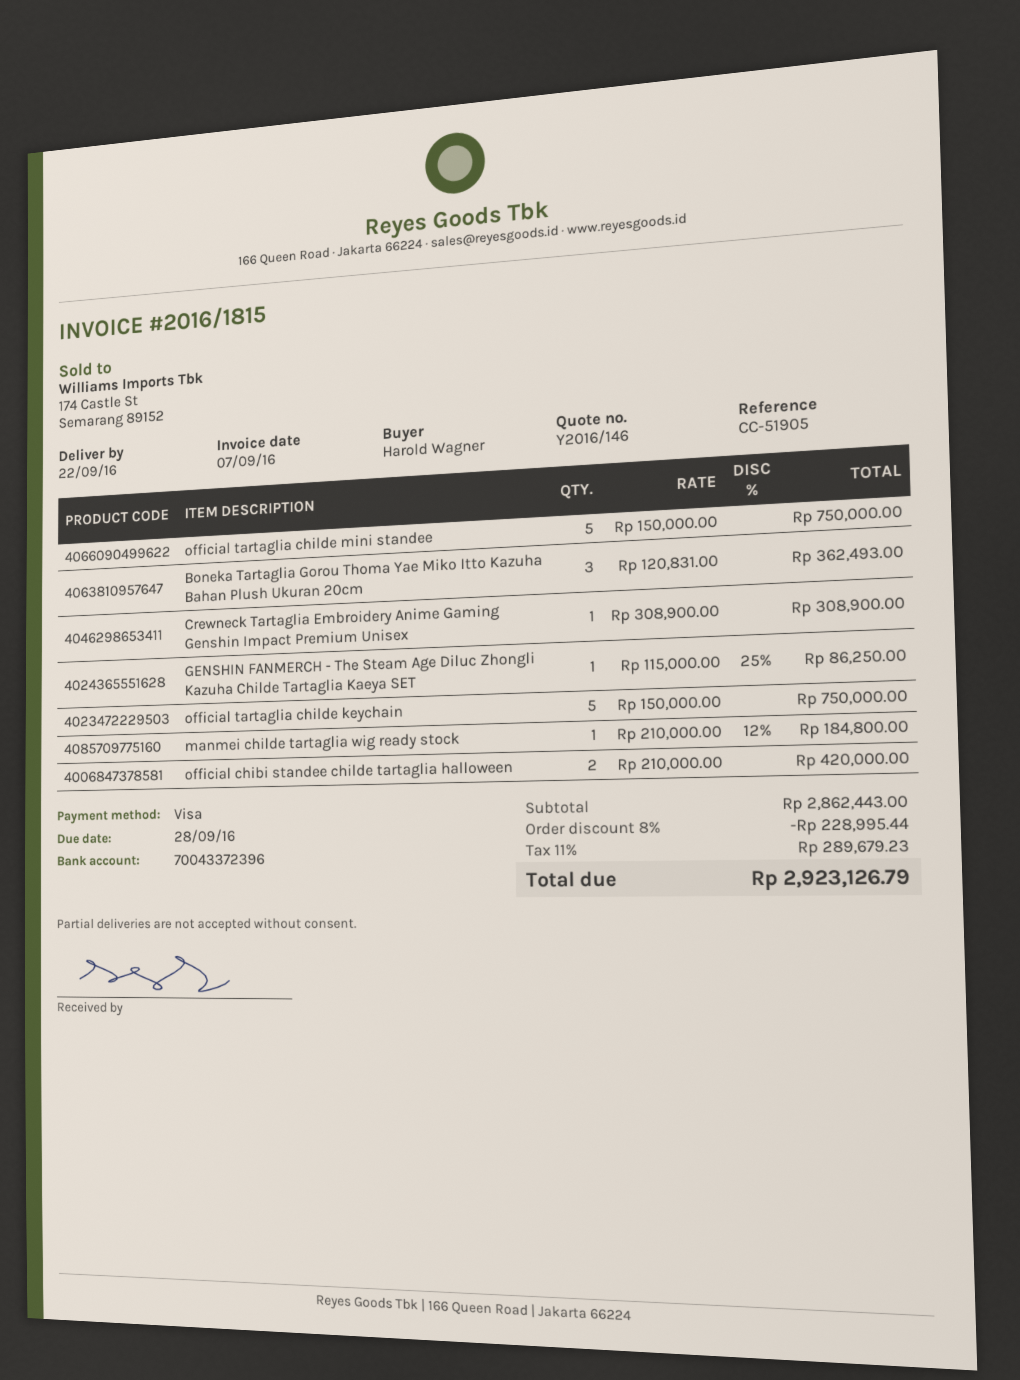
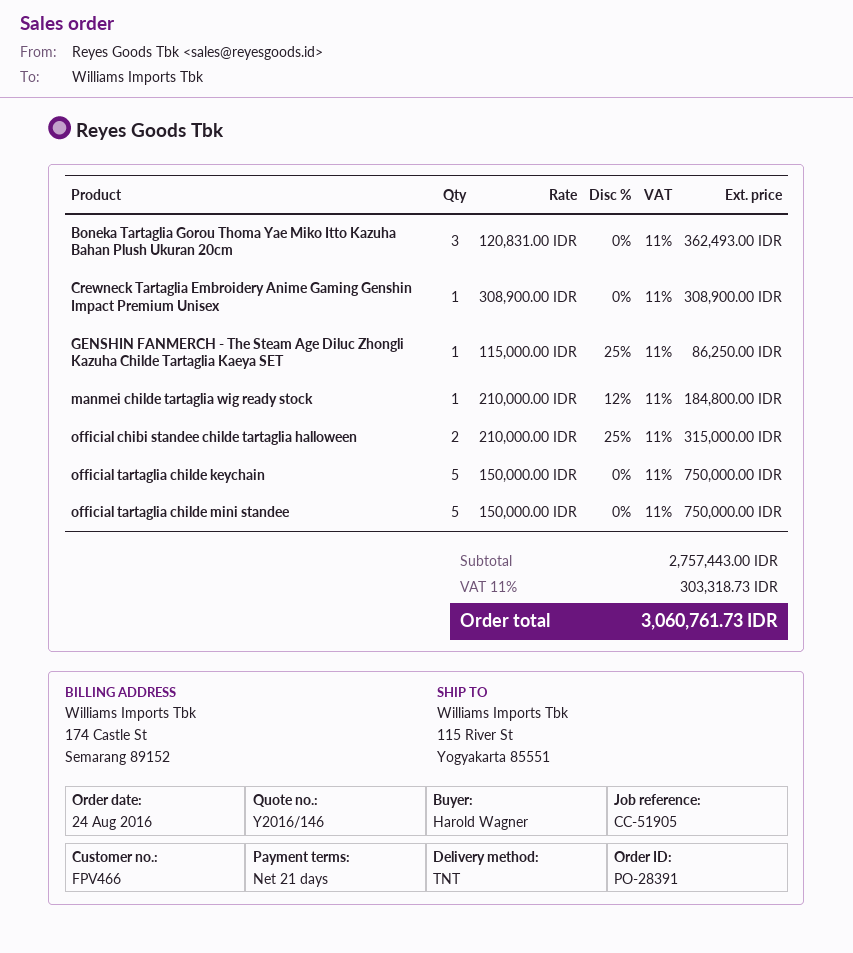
official chibi standee childe tartaglia halloween: 2 x 210000.00 = 420000.00 -> 2 x 210000.00 - 25% = 315000.00
subtotal: 2862443.00 -> 2757443.00
discount: 8% = 228995.44 -> none
tax: 11% = 289679.23 -> 11% = 303318.73
total: 2923126.79 -> 3060761.73

